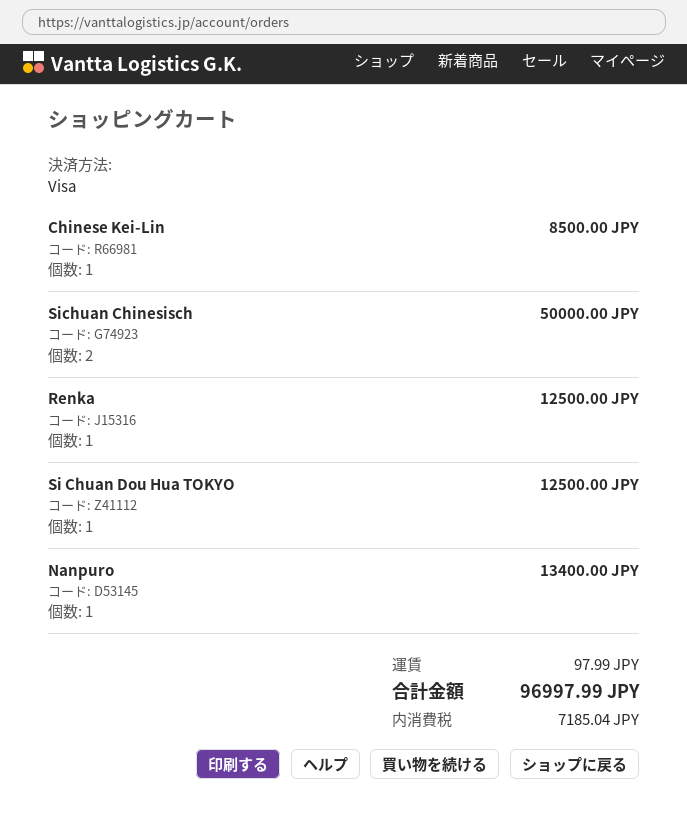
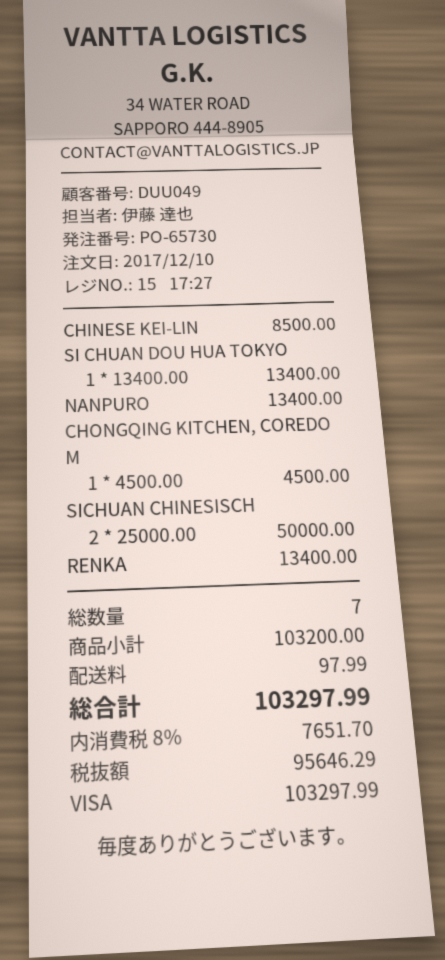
Renka: 1 for 12500.00 -> 1 for 13400.00
Si Chuan Dou Hua TOKYO: 1 for 12500.00 -> 1 for 13400.00
CHONGQING KITCHEN, COREDO M: none -> 1 for 4500.00
tax: 7185.04 -> 7651.70
total: 96997.99 -> 103297.99

